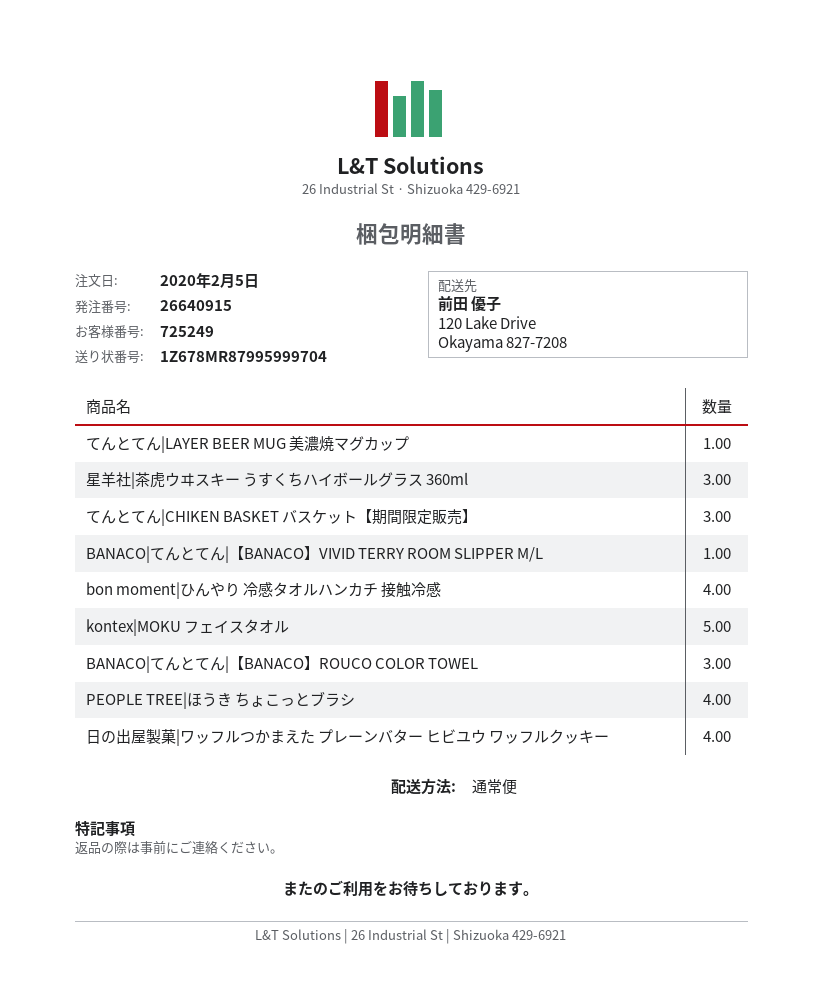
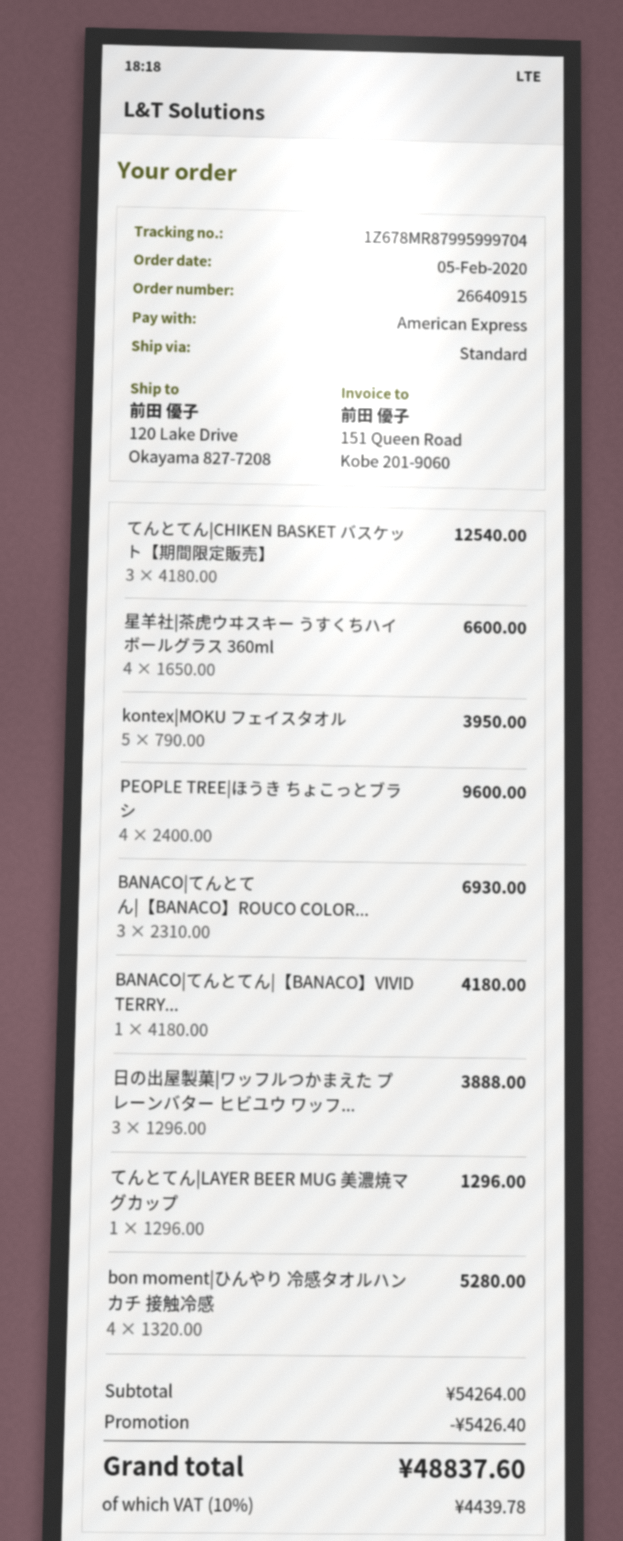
星羊社|茶虎ウヰスキー うすくちハイボールグラス 360ml: 3 -> 4
日の出屋製菓|ワッフルつかまえた プレーンバター ヒビユウ ワッフルクッキー: 4 -> 3

